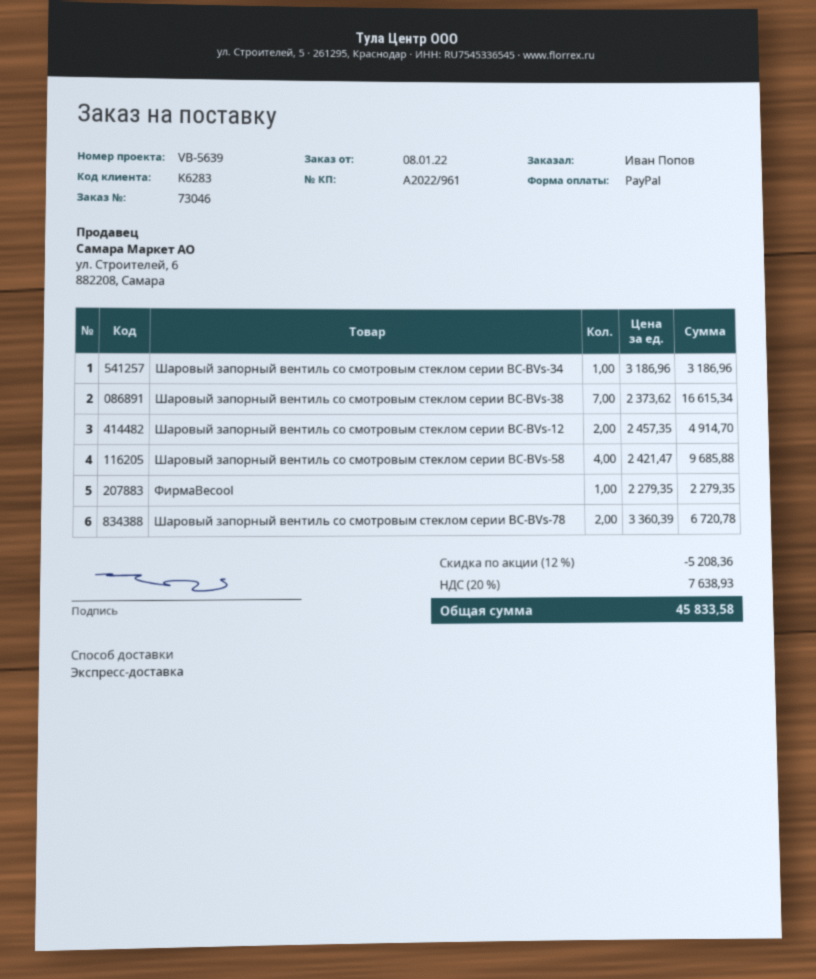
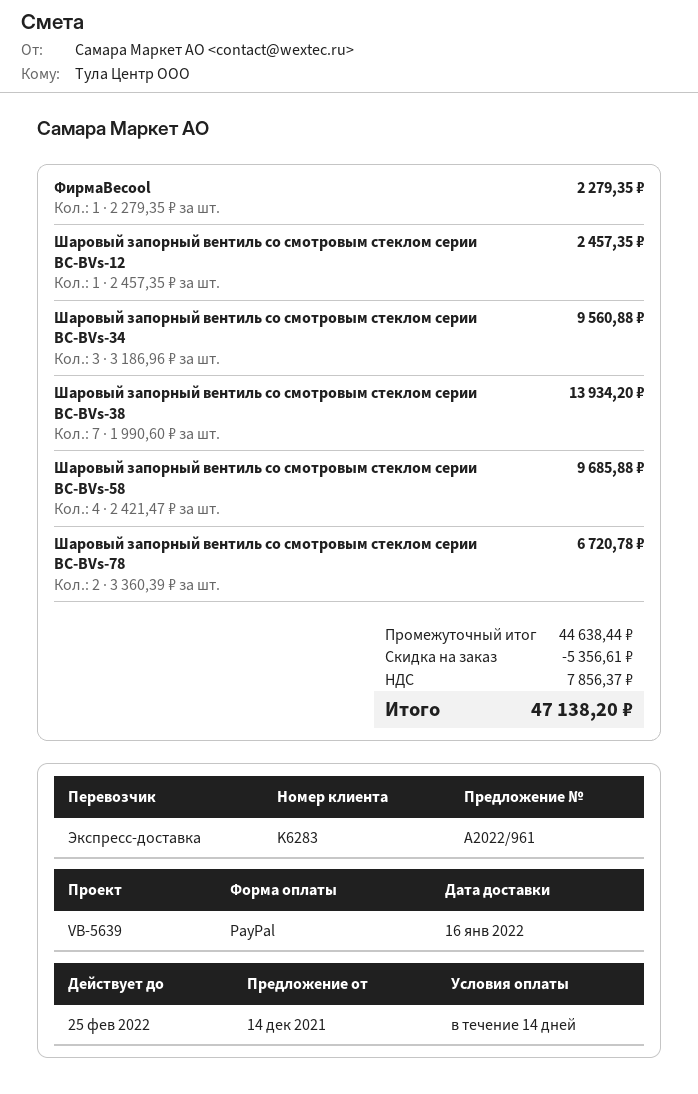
Шаровый запорный вентиль со смотровым стеклом серии BC-BVs-34: 1 x 3186.96 = 3186.96 -> 3 x 3186.96 = 9560.88
Шаровый запорный вентиль со смотровым стеклом серии BC-BVs-38: 7 x 2373.62 = 16615.34 -> 7 x 1990.60 = 13934.20
Шаровый запорный вентиль со смотровым стеклом серии BC-BVs-12: 2 x 2457.35 = 4914.70 -> 1 x 2457.35 = 2457.35
discount: 5208.36 -> 5356.61
tax: 7638.93 -> 7856.37
total: 45833.58 -> 47138.20

